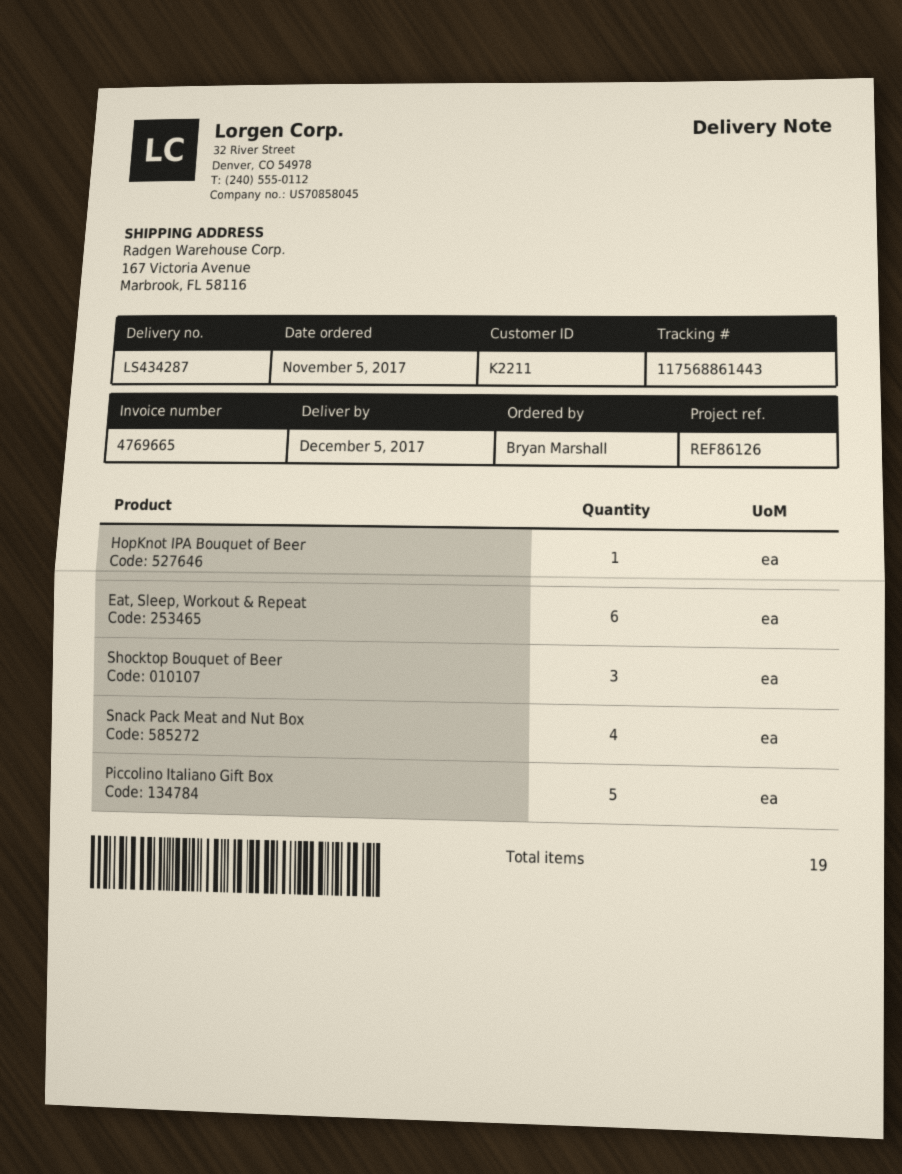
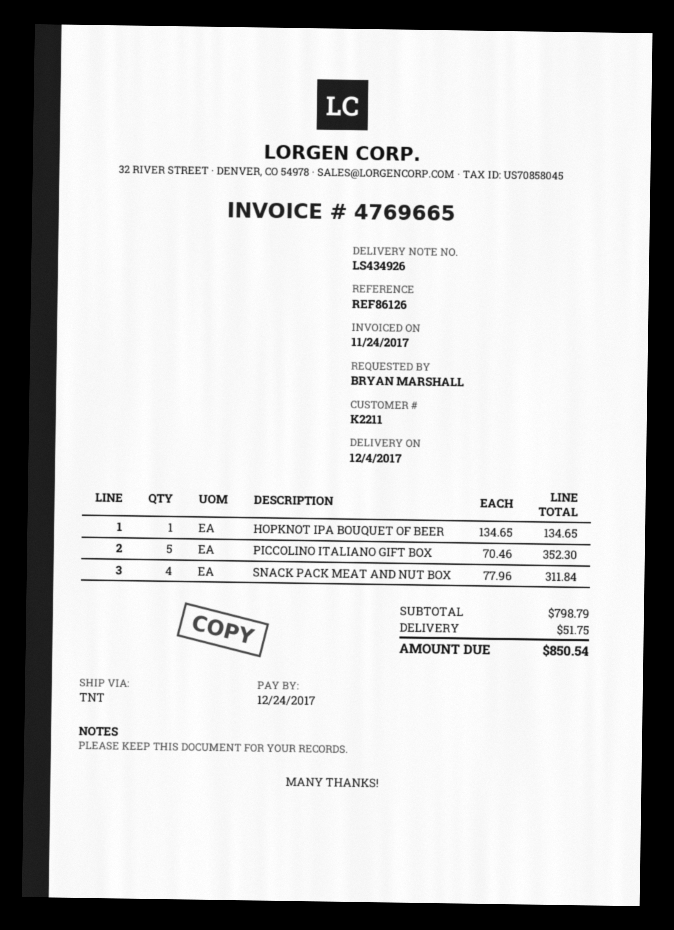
delivery note number: LS434287 -> LS434926
delivery date: 2017-12-05 -> 2017-12-04
Eat, Sleep, Workout & Repeat: 6 -> none
Shocktop Bouquet of Beer: 3 -> none

